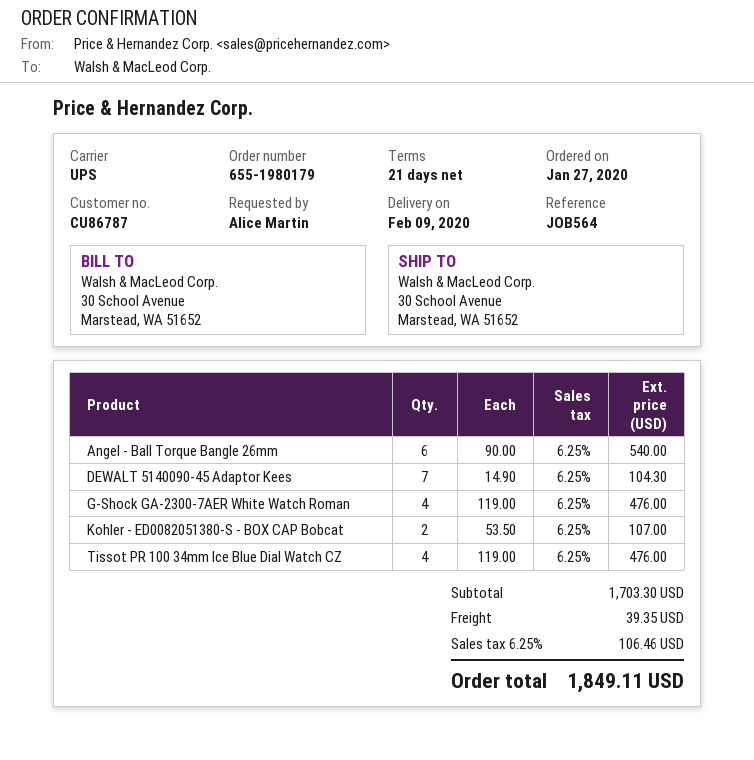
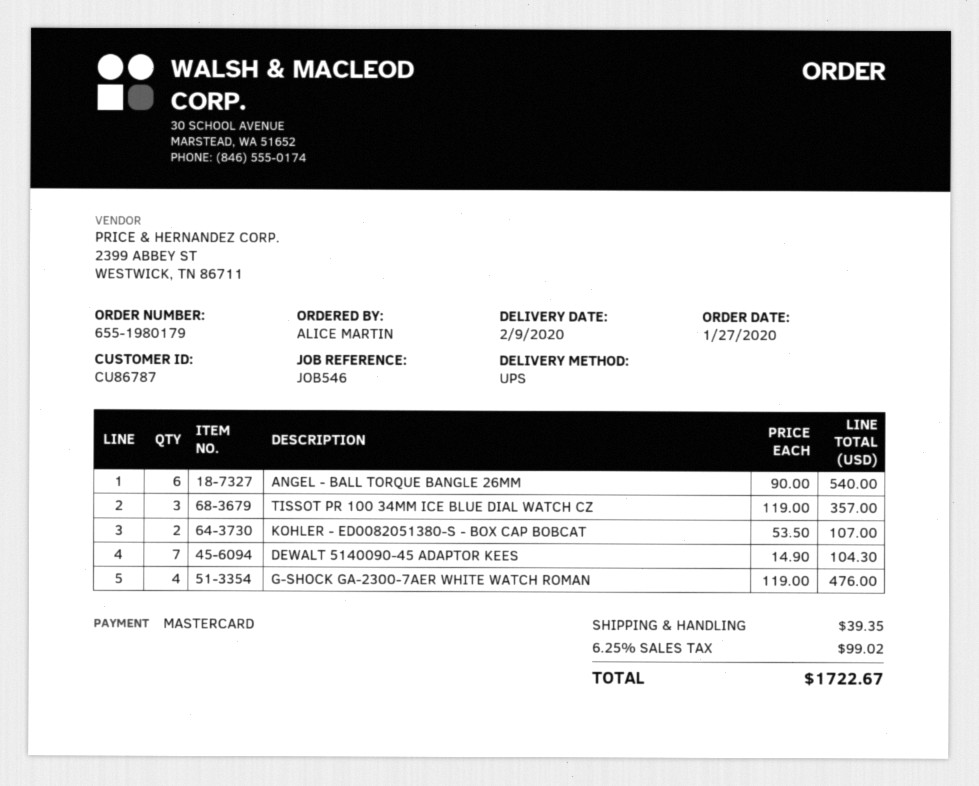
reference: JOB564 -> JOB546
Tissot PR 100 34mm Ice Blue Dial Watch CZ: 4 x 119.00 = 476.00 -> 3 x 119.00 = 357.00
tax: 6.25% = 106.46 -> 6.25% = 99.02
total: 1849.11 -> 1722.67

